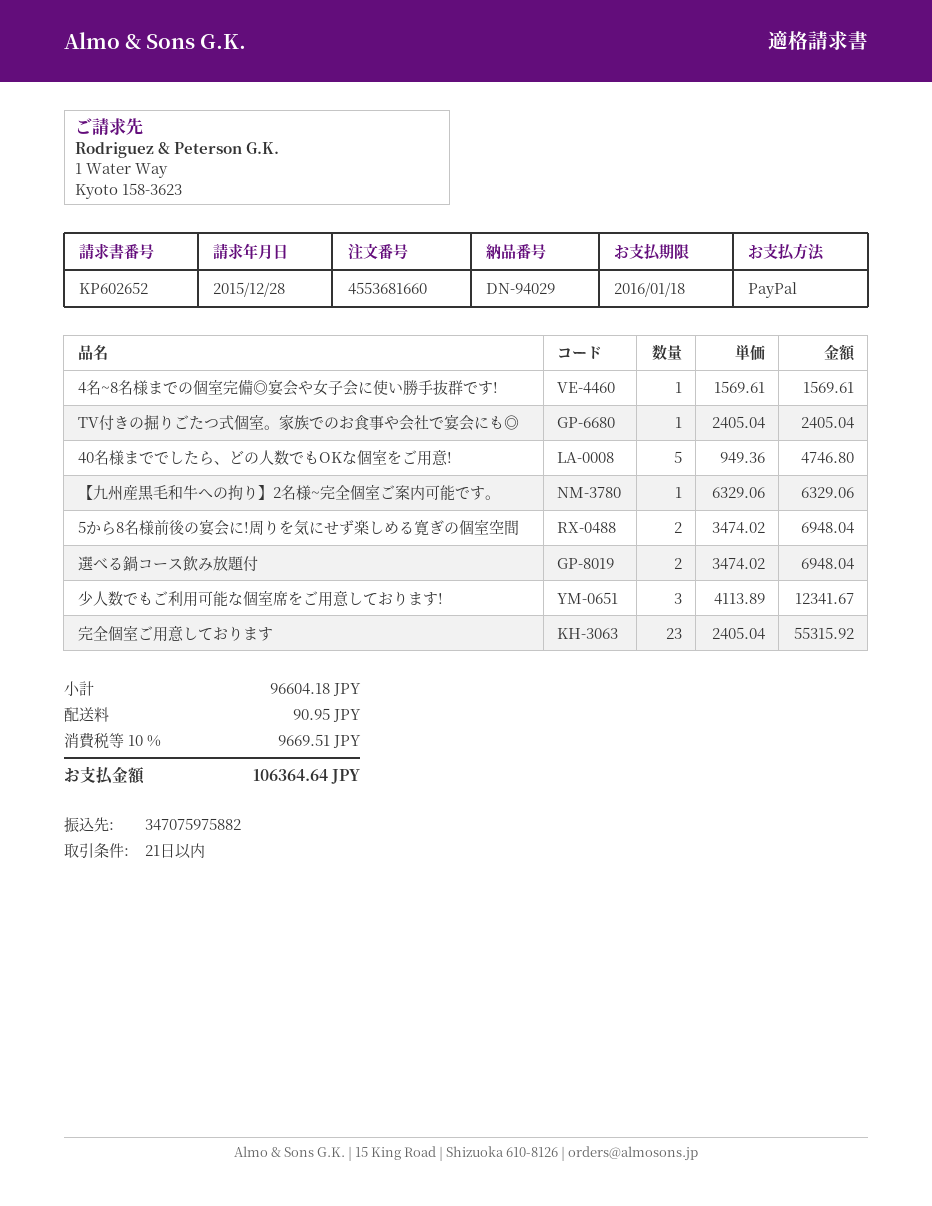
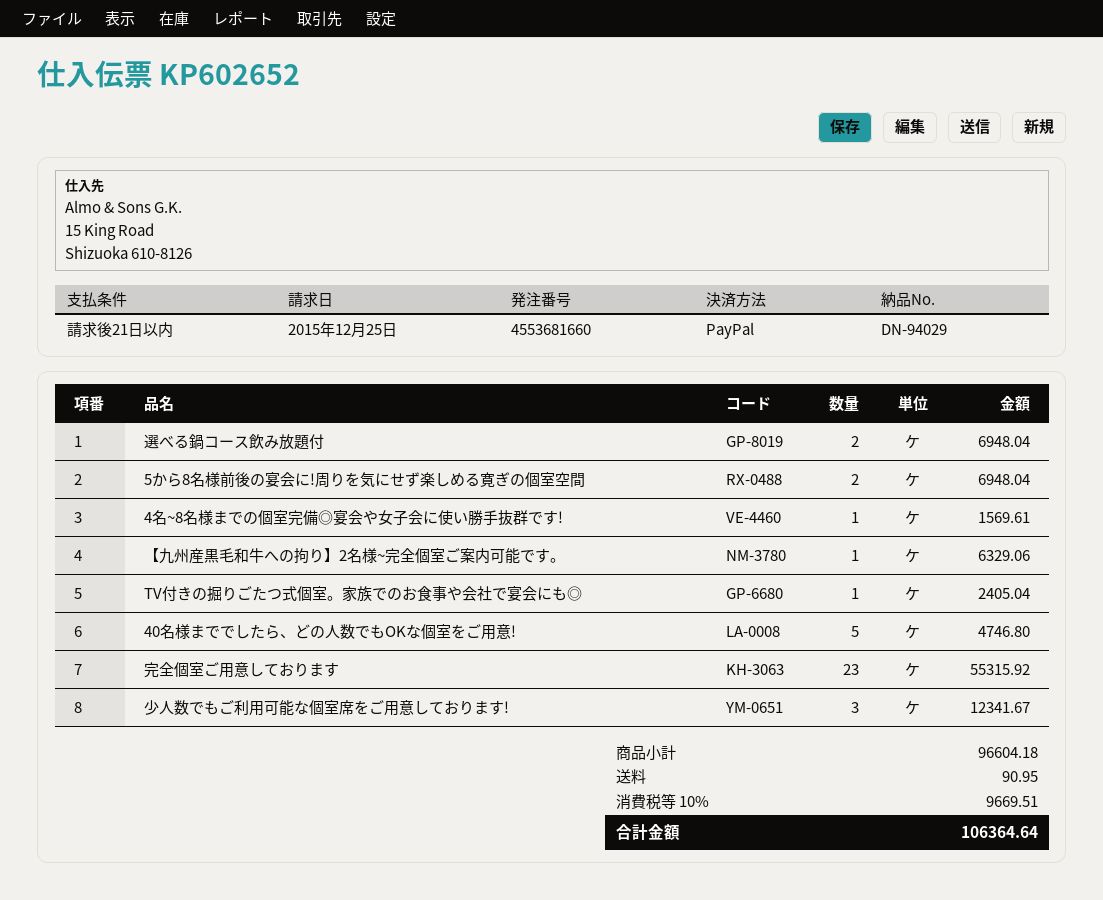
invoice date: 2015-12-28 -> 2015-12-25

